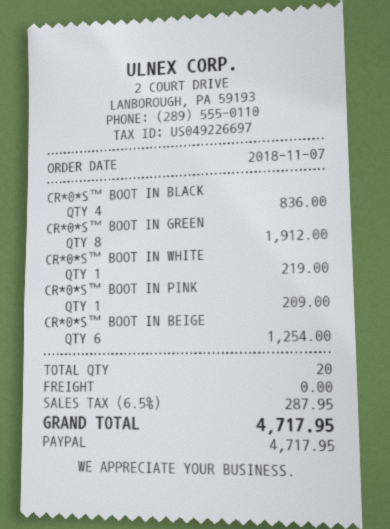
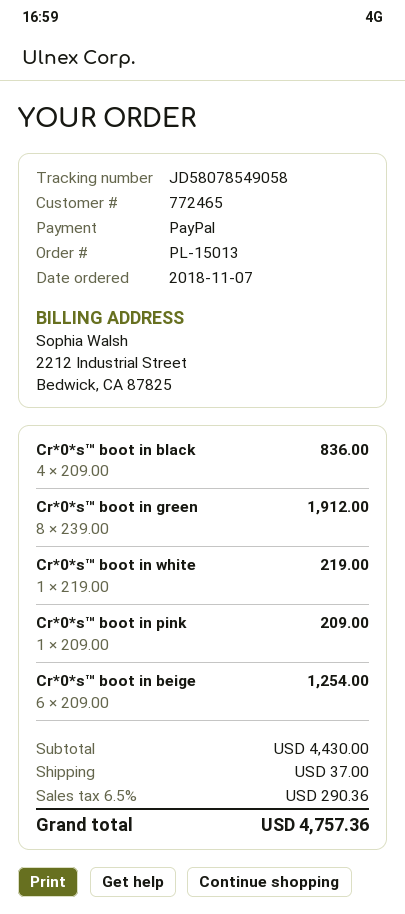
shipping: 0.00 -> 37.00
tax: 6.5% = 287.95 -> 6.5% = 290.36
total: 4717.95 -> 4757.36

